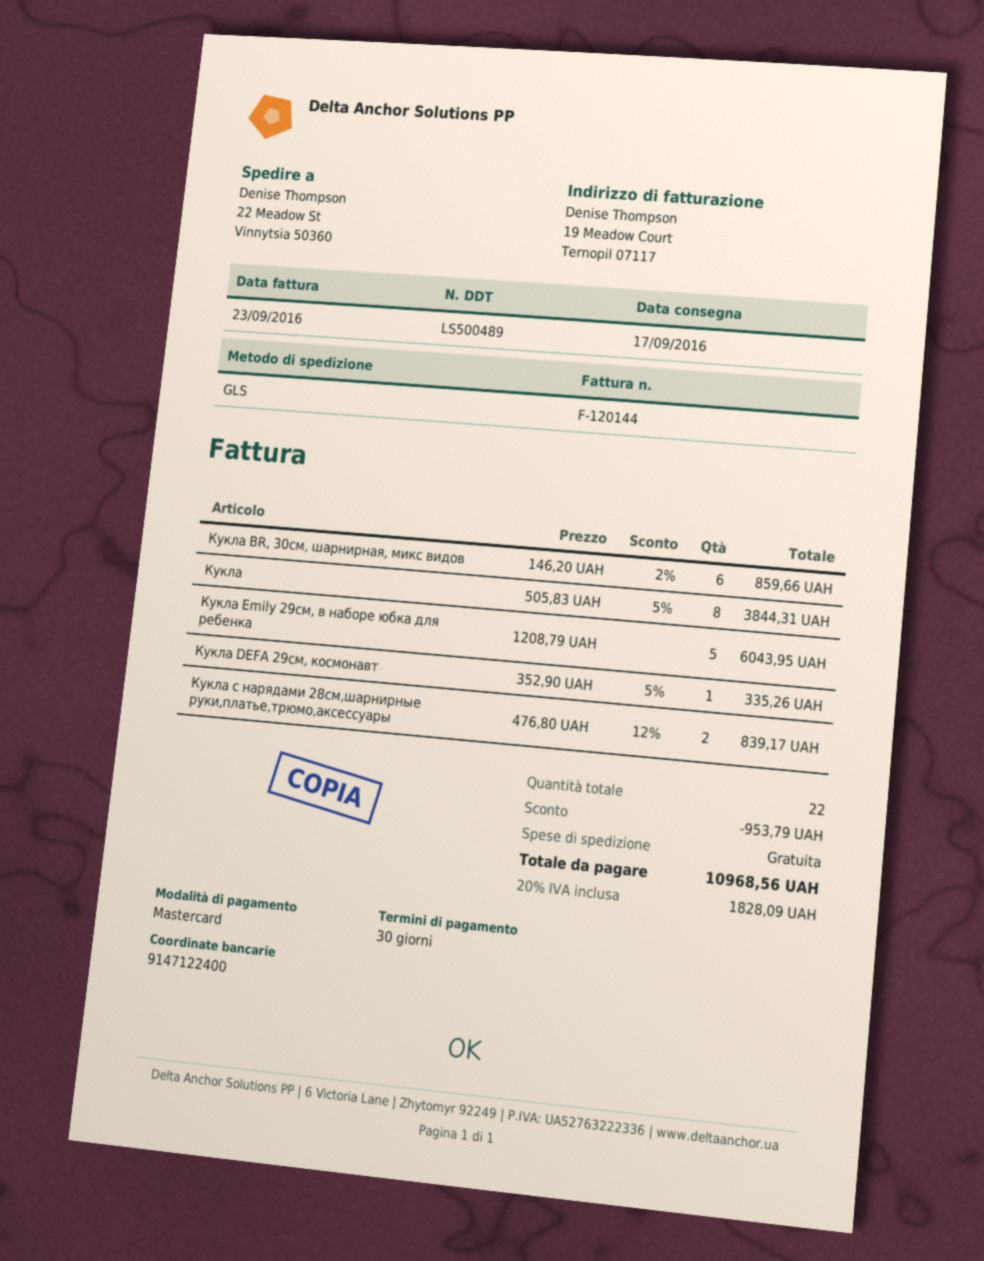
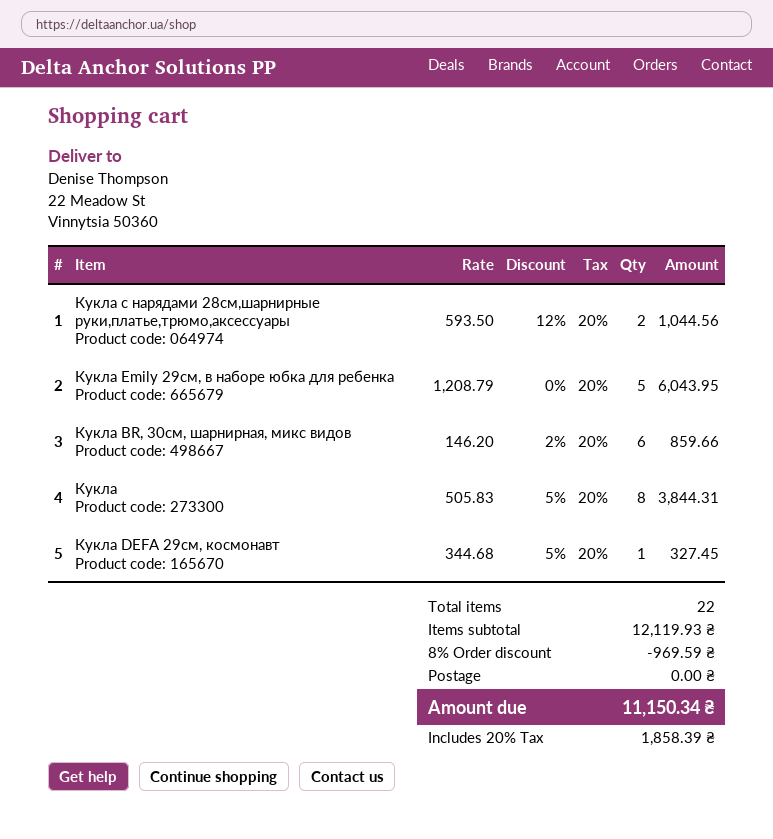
Кукла DEFA 29см, космонавт: 1 x 352.90 - 5% = 335.26 -> 1 x 344.68 - 5% = 327.45
Кукла с нарядами 28см,шарнирные руки,платье,трюмо,аксессуары: 2 x 476.80 - 12% = 839.17 -> 2 x 593.50 - 12% = 1044.56
discount: 953.79 -> 969.59
tax: 20% = 1828.09 -> 20% = 1858.39
total: 10968.56 -> 11150.34

